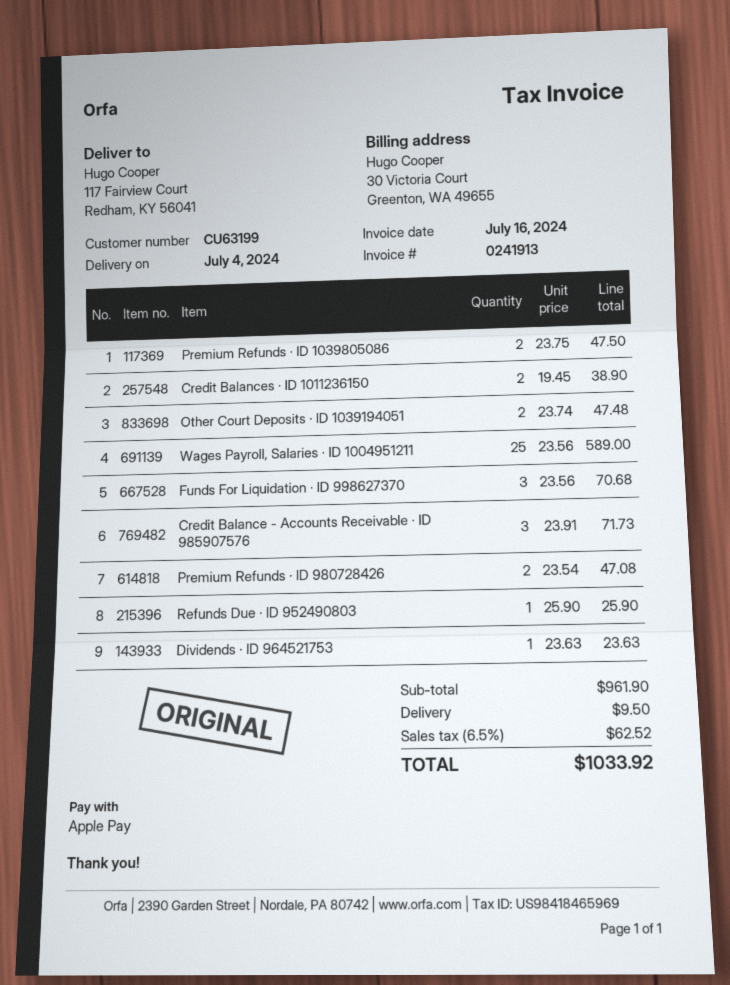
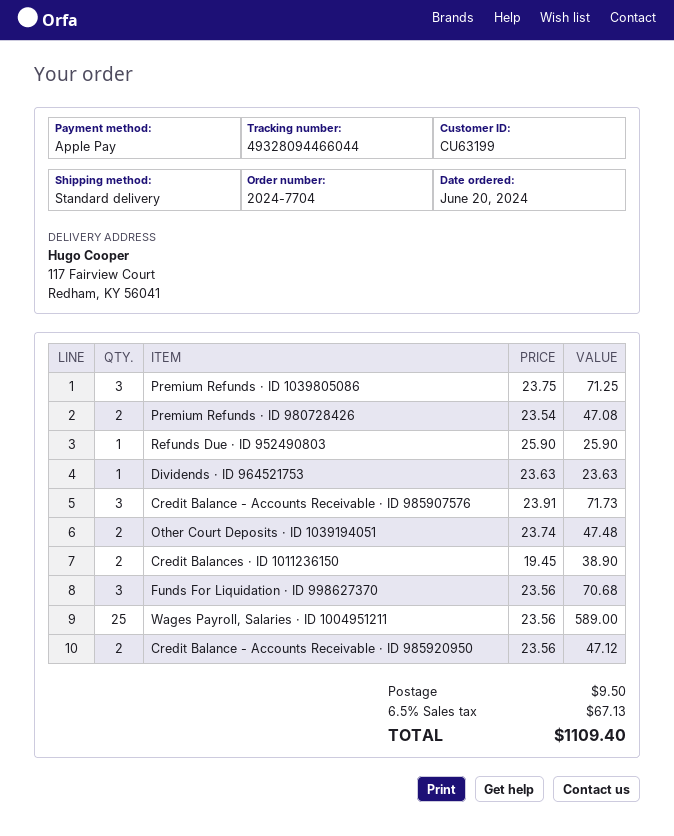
Premium Refunds · ID 1039805086: 2 x 23.75 = 47.50 -> 3 x 23.75 = 71.25
Credit Balance - Accounts Receivable · ID 985920950: none -> 2 x 23.56 = 47.12
tax: 6.5% = 62.52 -> 6.5% = 67.13
total: 1033.92 -> 1109.40

